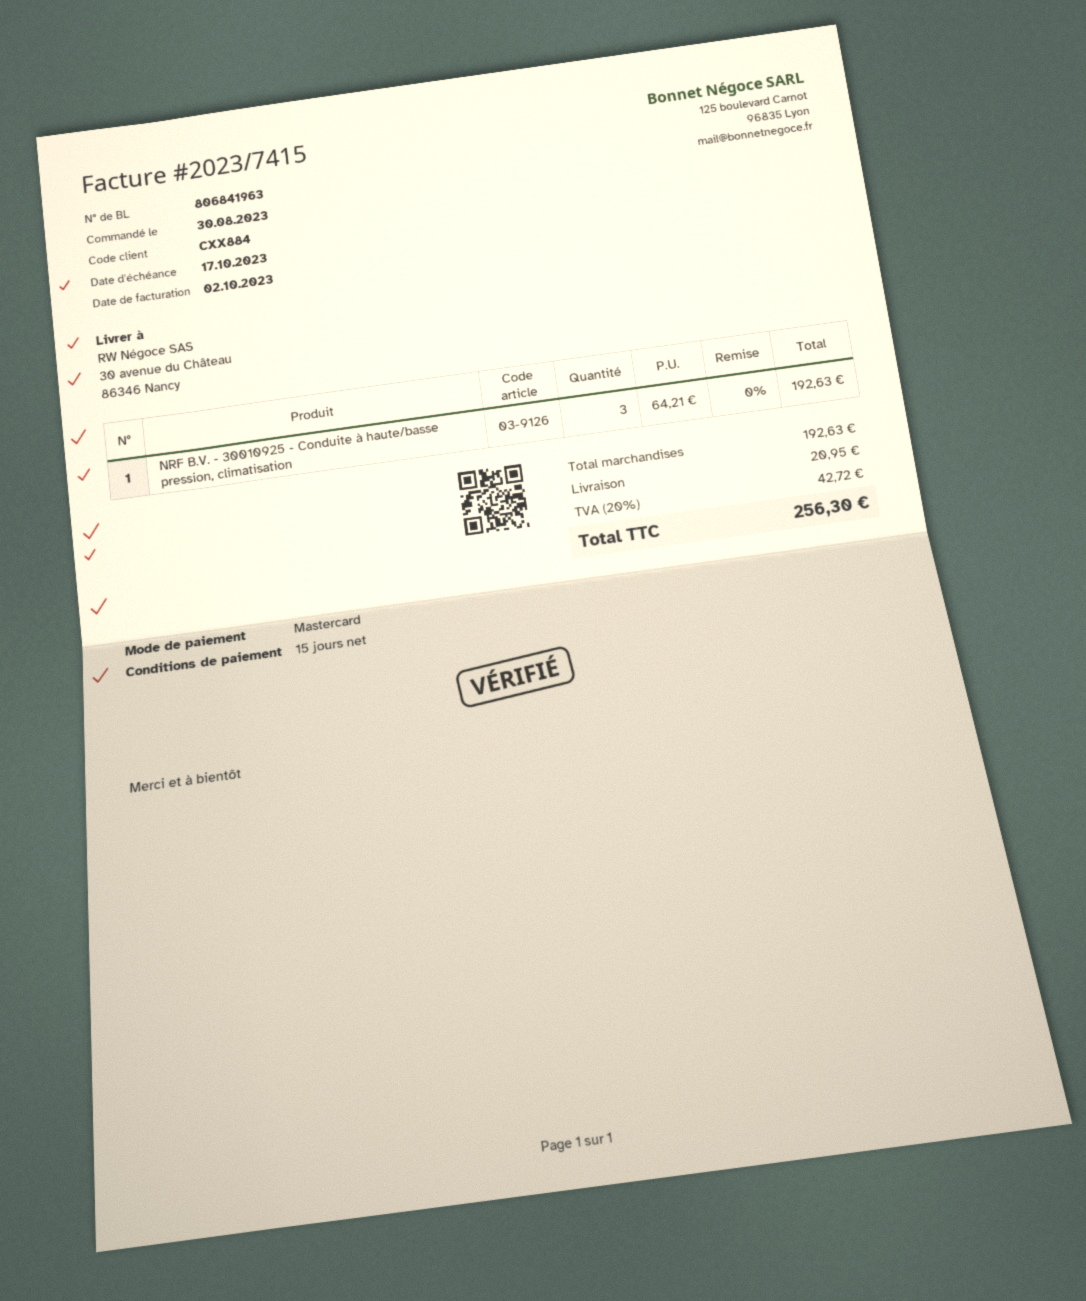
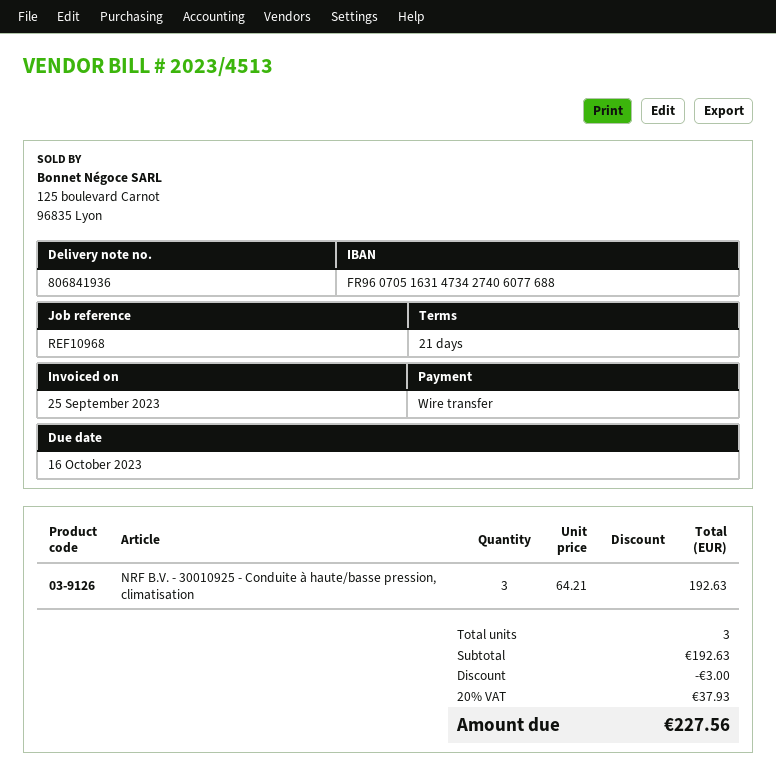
delivery note number: 806841963 -> 806841936
invoice number: 2023/7415 -> 2023/4513
invoice date: 2023-10-02 -> 2023-09-25
payment terms: 15 days -> 21 days
due date: 2023-10-17 -> 2023-10-16
payment method: Mastercard -> bank transfer
discount: none -> 3.00
shipping: 20.95 -> none
tax: 20% = 42.72 -> 20% = 37.93
total: 256.30 -> 227.56

